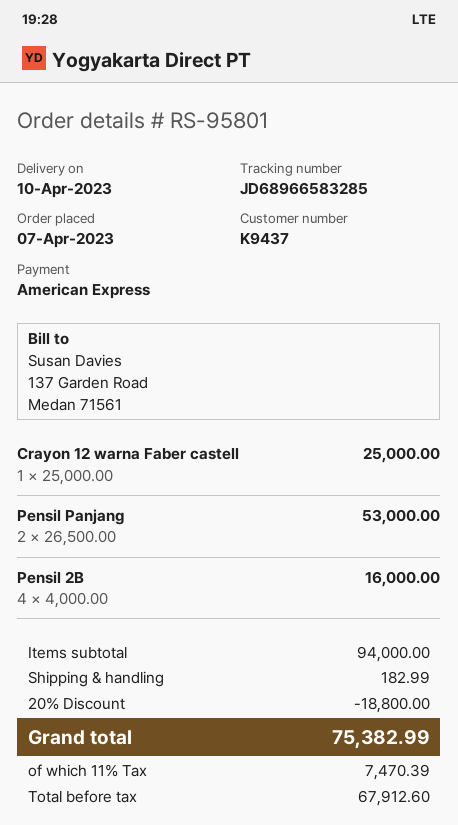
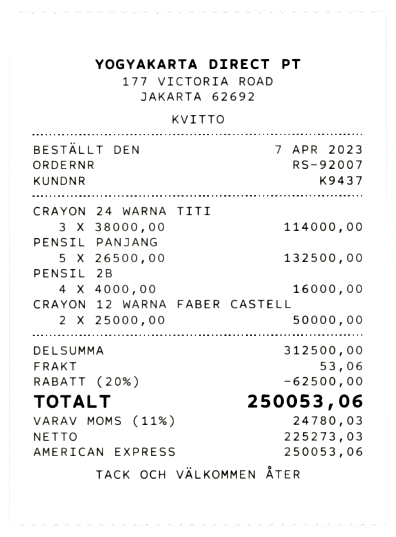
order number: RS-95801 -> RS-92007
Crayon 12 warna Faber castell: 1 x 25000.00 = 25000.00 -> 2 x 25000.00 = 50000.00
Pensil Panjang: 2 x 26500.00 = 53000.00 -> 5 x 26500.00 = 132500.00
CRAYON 24 WARNA TITI: none -> 3 x 38000.00 = 114000.00
subtotal: 94000.00 -> 312500.00
discount: 20% = 18800.00 -> 20% = 62500.00
shipping: 182.99 -> 53.06
net: 67912.60 -> 225273.03
tax: 11% = 7470.39 -> 11% = 24780.03
total: 75382.99 -> 250053.06

